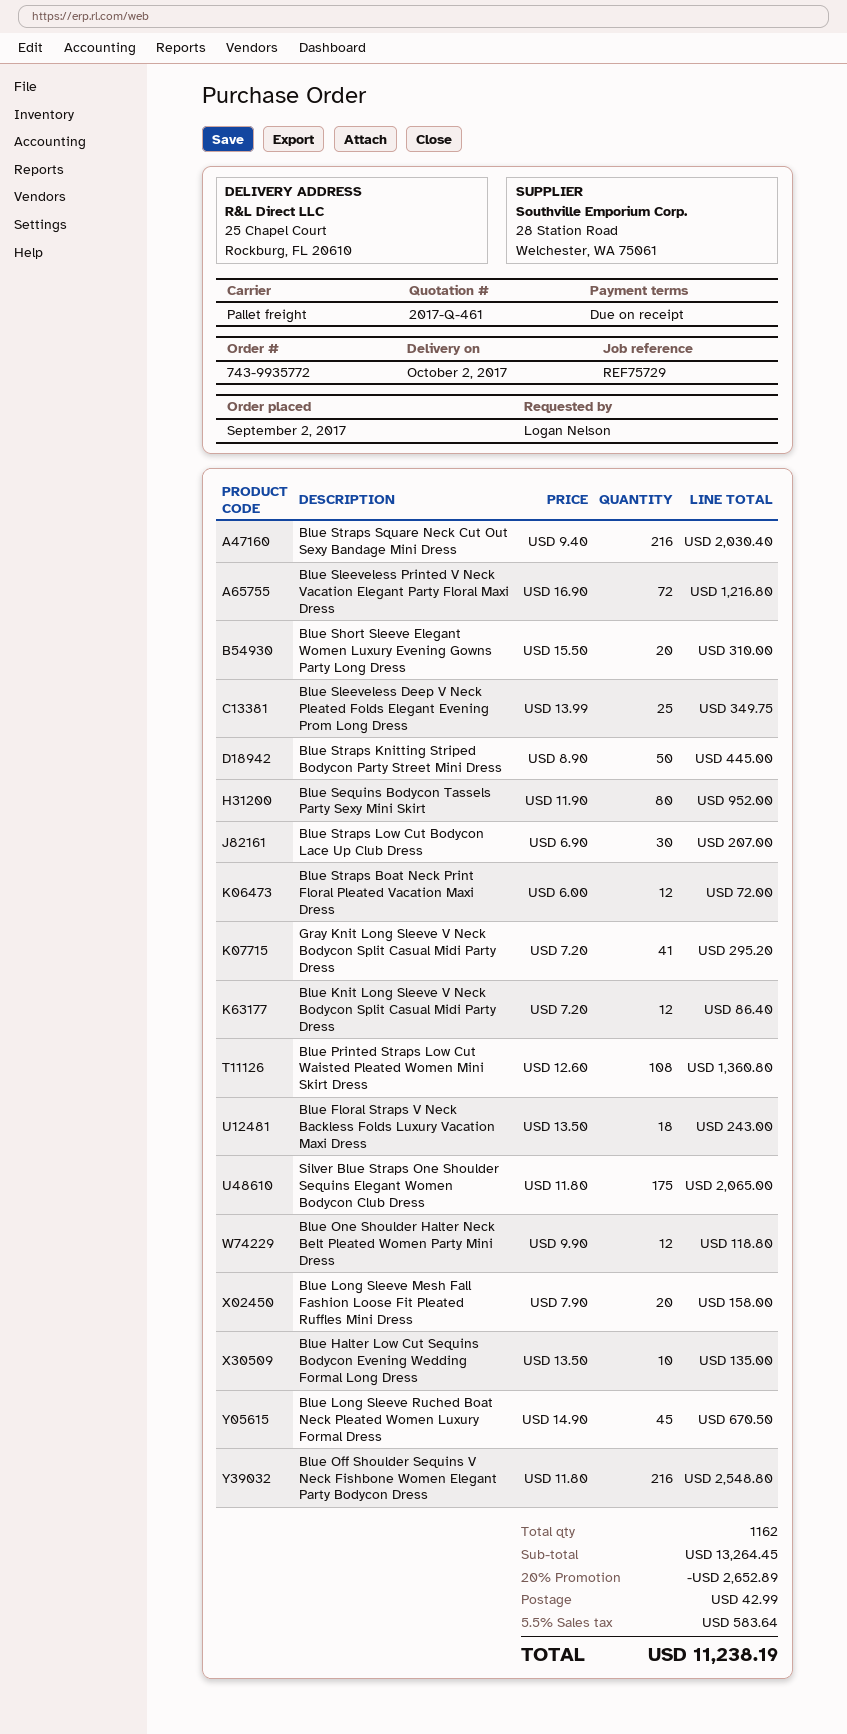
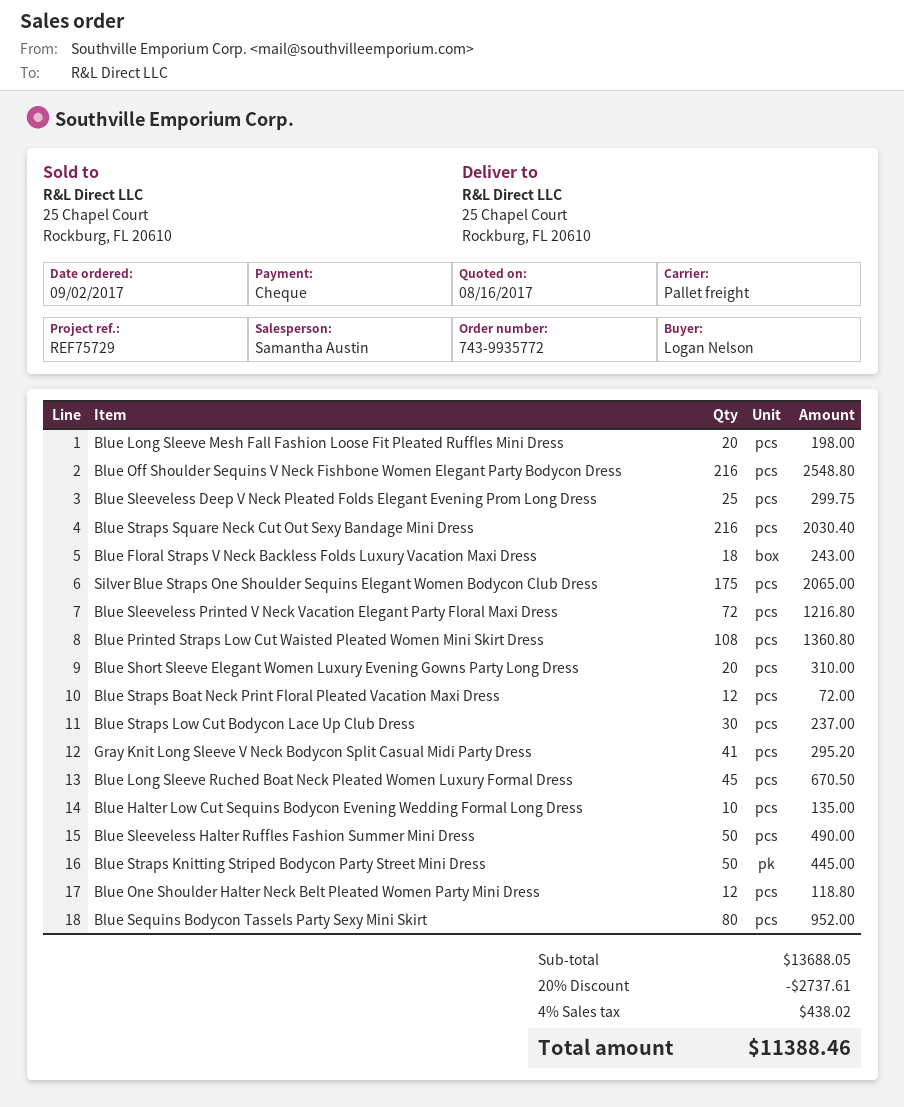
Blue Sleeveless Deep V Neck Pleated Folds Elegant Evening Prom Long Dress: 25 for 349.75 -> 25 for 299.75
Blue Straps Low Cut Bodycon Lace Up Club Dress: 30 for 207.00 -> 30 for 237.00
Blue Knit Long Sleeve V Neck Bodycon Split Casual Midi Party Dress: 12 for 86.40 -> none
Blue Long Sleeve Mesh Fall Fashion Loose Fit Pleated Ruffles Mini Dress: 20 for 158.00 -> 20 for 198.00
Blue Sleeveless Halter Ruffles Fashion Summer Mini Dress: none -> 50 for 490.00
subtotal: 13264.45 -> 13688.05
discount: 20% = 2652.89 -> 20% = 2737.61
shipping: 42.99 -> none
tax: 5.5% = 583.64 -> 4% = 438.02
total: 11238.19 -> 11388.46

